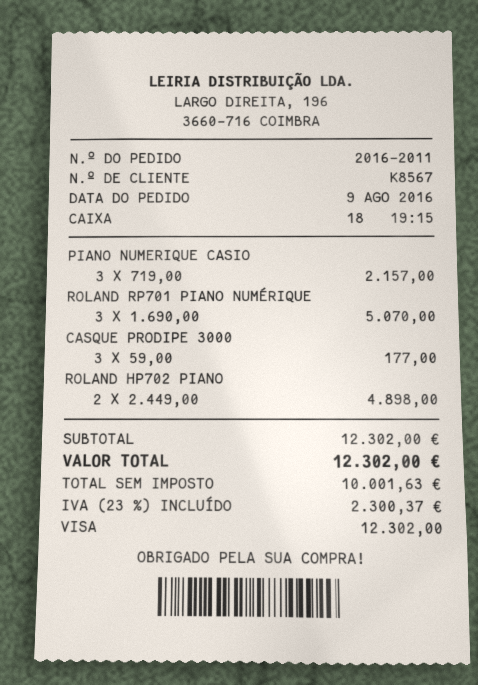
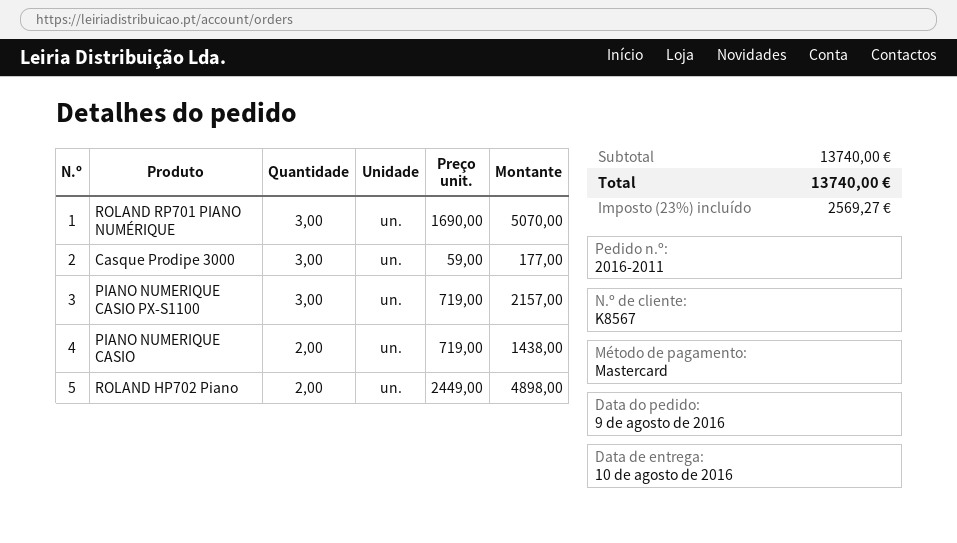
payment method: Visa -> Mastercard
PIANO NUMERIQUE CASIO: 3 x 719.00 = 2157.00 -> 2 x 719.00 = 1438.00
PIANO NUMERIQUE CASIO PX-S1100: none -> 3 x 719.00 = 2157.00
subtotal: 12302.00 -> 13740.00
tax: 23% = 2300.37 -> 23% = 2569.27
total: 12302.00 -> 13740.00

